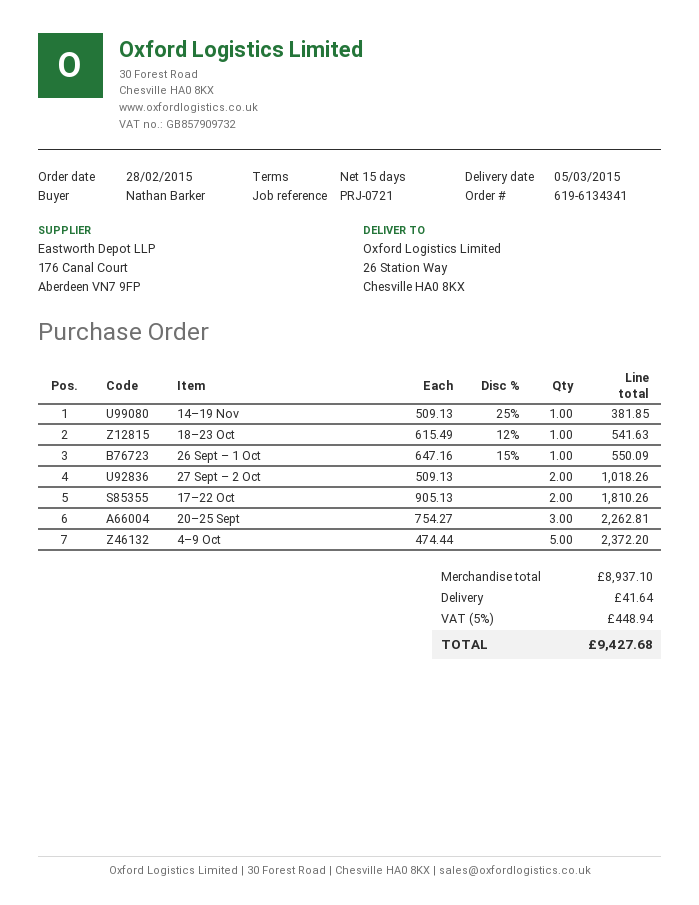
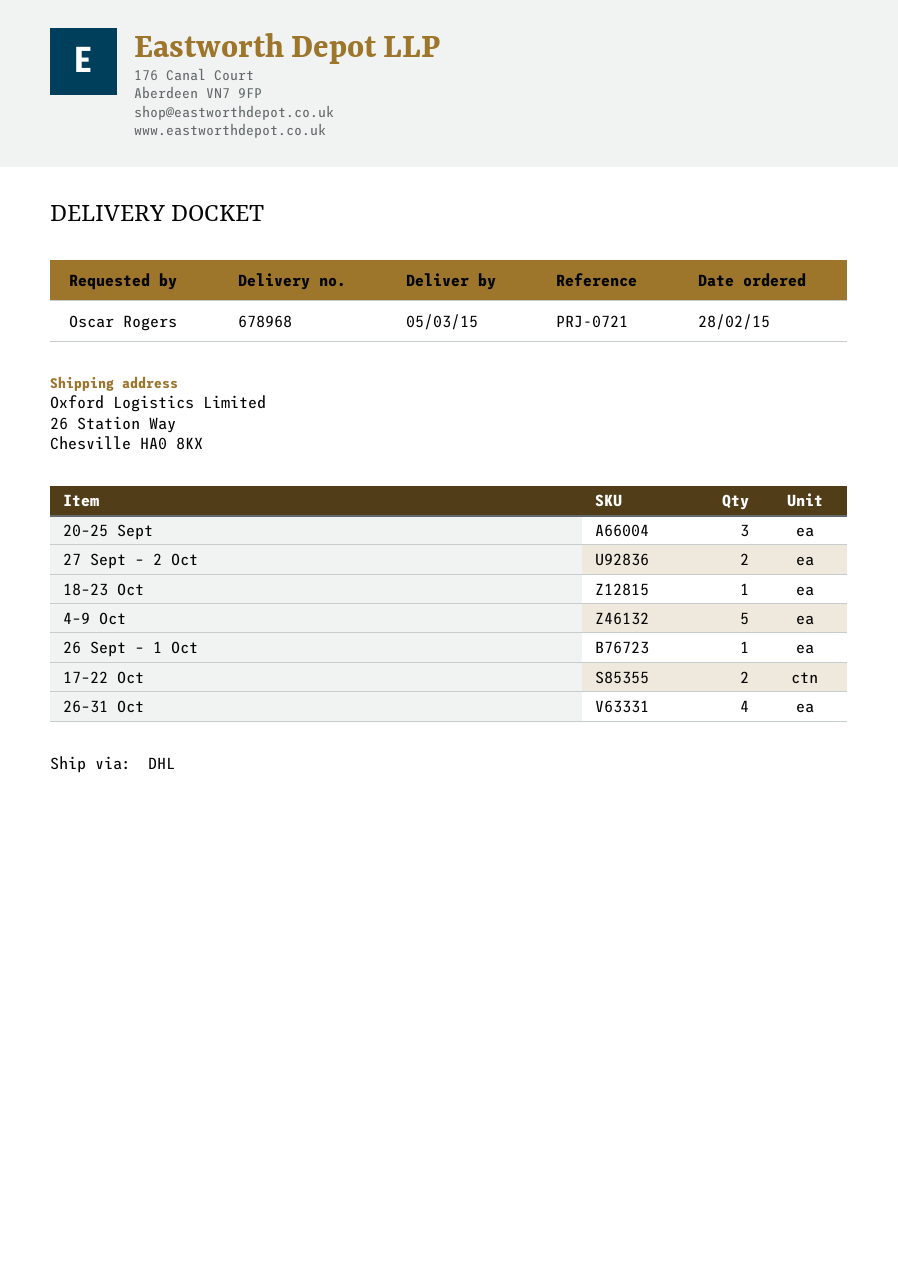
ordered by: Nathan Barker -> Oscar Rogers
14–19 Nov: 1 -> none
26–31 Oct: none -> 4

